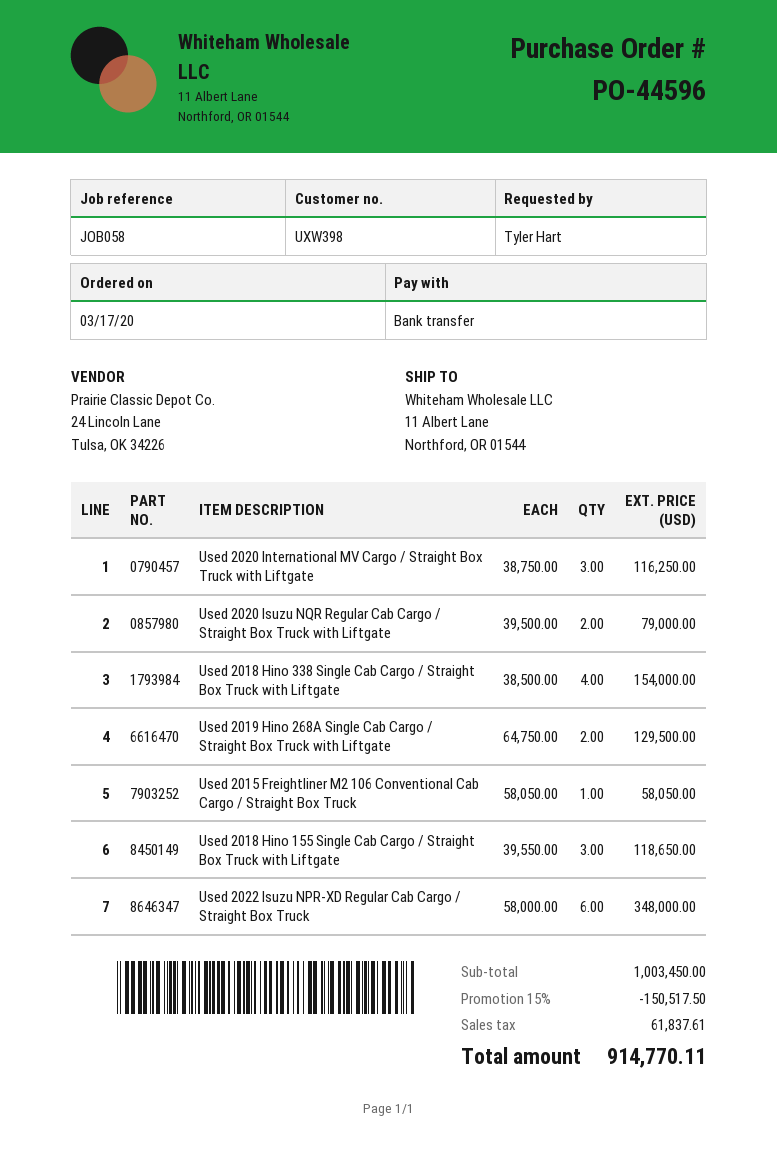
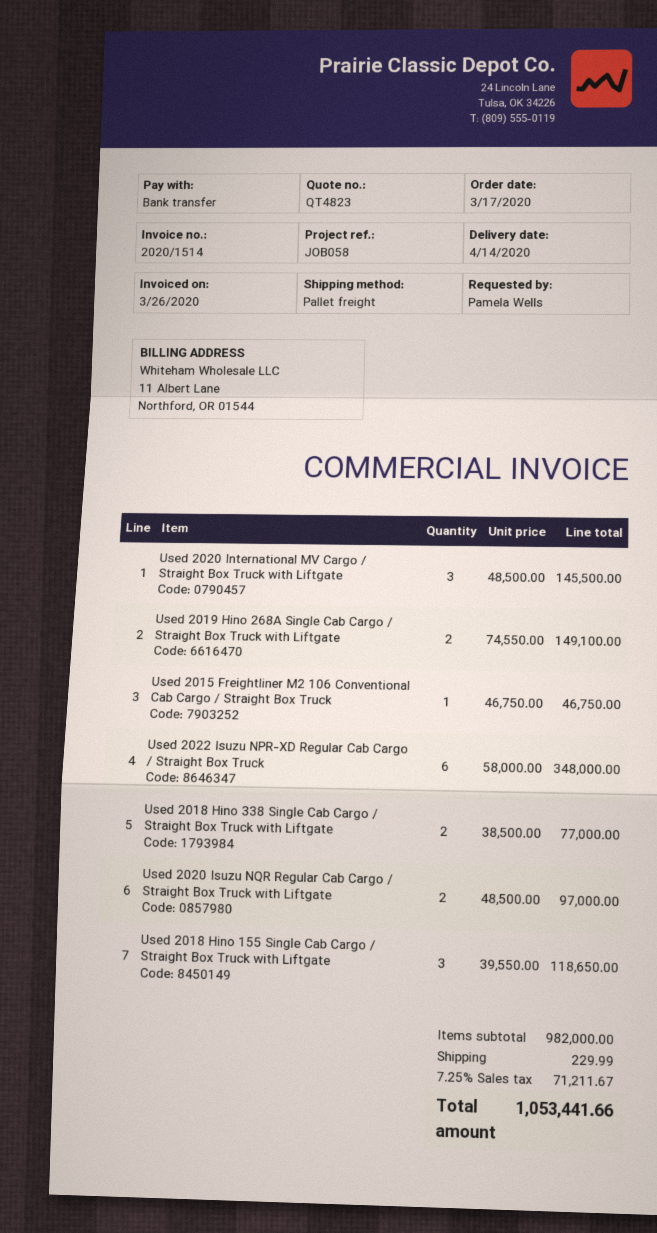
ordered by: Tyler Hart -> Pamela Wells
Used 2020 International MV Cargo / Straight Box Truck with Liftgate: 3 x 38750.00 = 116250.00 -> 3 x 48500.00 = 145500.00
Used 2020 Isuzu NQR Regular Cab Cargo / Straight Box Truck with Liftgate: 2 x 39500.00 = 79000.00 -> 2 x 48500.00 = 97000.00
Used 2018 Hino 338 Single Cab Cargo / Straight Box Truck with Liftgate: 4 x 38500.00 = 154000.00 -> 2 x 38500.00 = 77000.00
Used 2019 Hino 268A Single Cab Cargo / Straight Box Truck with Liftgate: 2 x 64750.00 = 129500.00 -> 2 x 74550.00 = 149100.00
Used 2015 Freightliner M2 106 Conventional Cab Cargo / Straight Box Truck: 1 x 58050.00 = 58050.00 -> 1 x 46750.00 = 46750.00
subtotal: 1003450.00 -> 982000.00
discount: 15% = 150517.50 -> none
shipping: none -> 229.99
tax: 61837.61 -> 71211.67
total: 914770.11 -> 1053441.66

